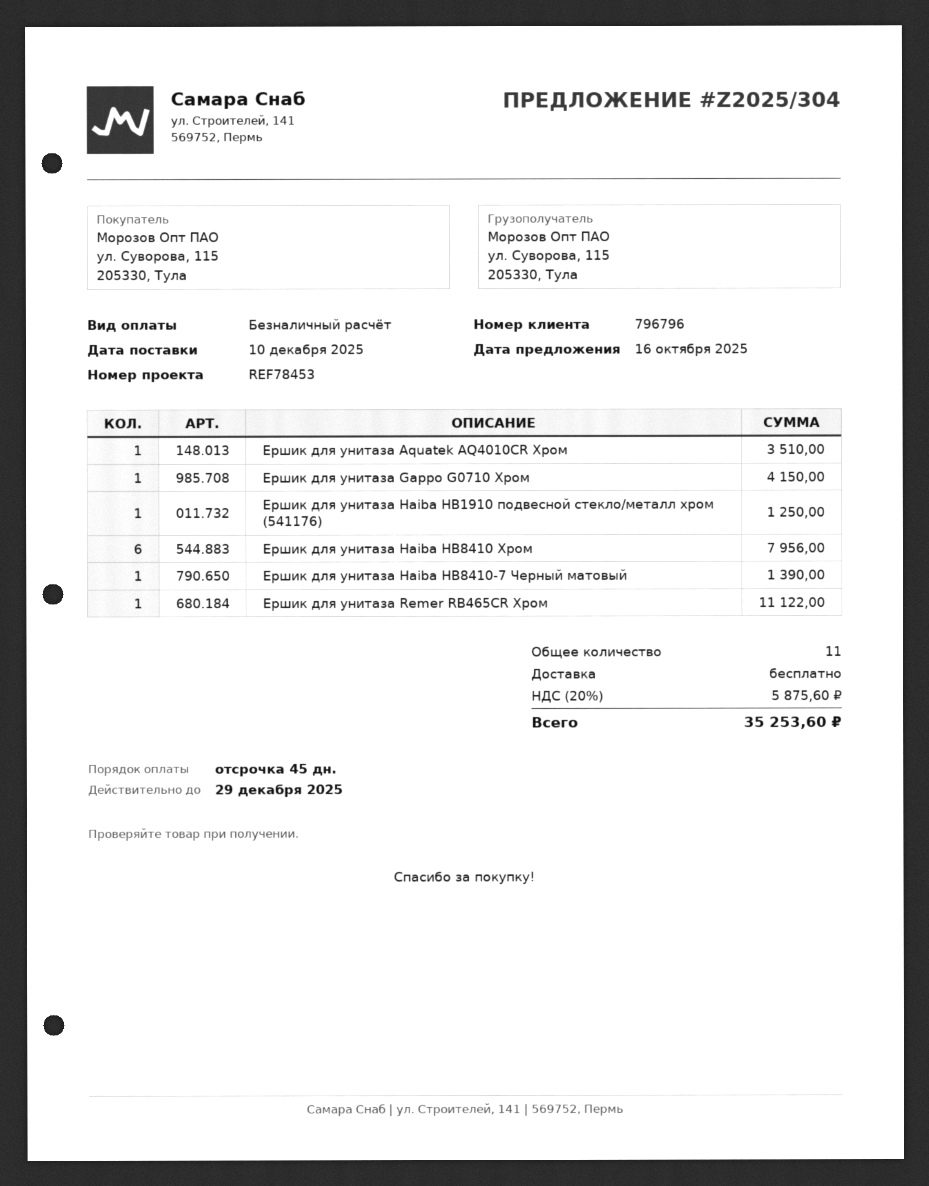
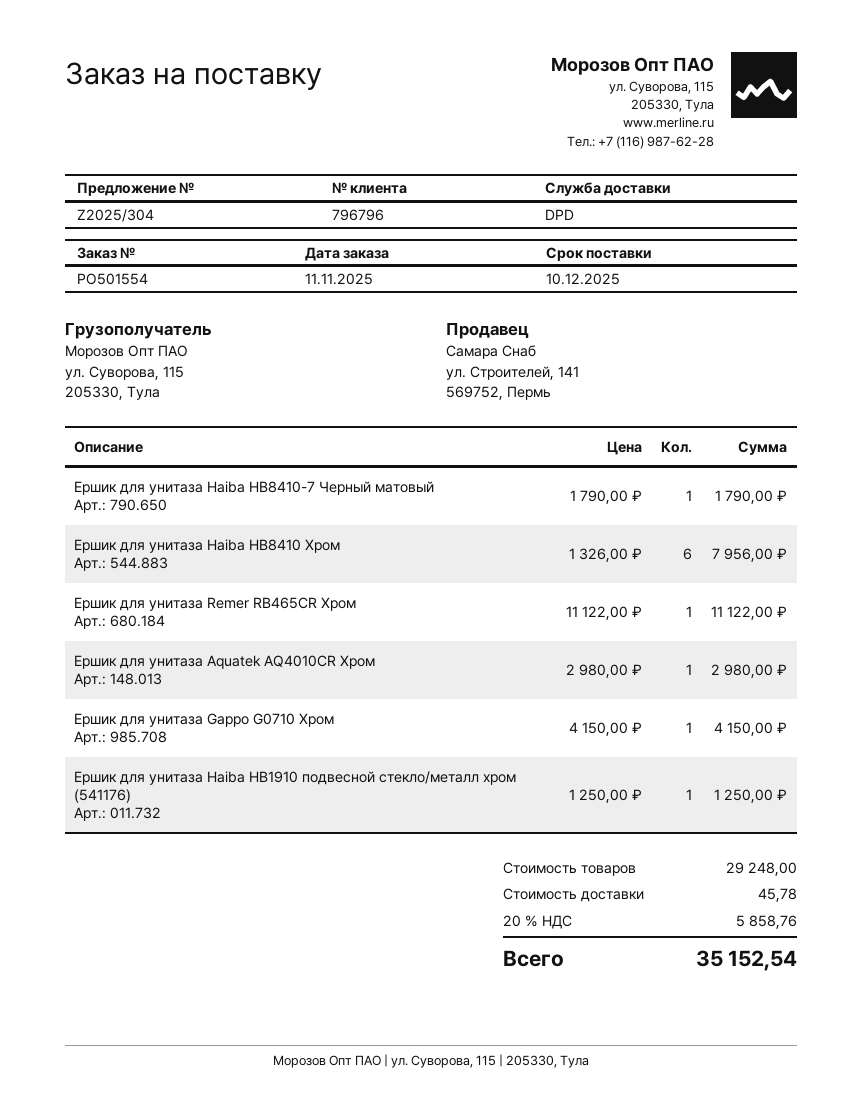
Ершик для унитаза Aquatek AQ4010CR Хром: 1 for 3510.00 -> 1 for 2980.00
Ершик для унитаза Haiba HB8410-7 Черный матовый: 1 for 1390.00 -> 1 for 1790.00
shipping: 0.00 -> 45.78
tax: 20% = 5875.60 -> 20% = 5858.76
total: 35253.60 -> 35152.54

